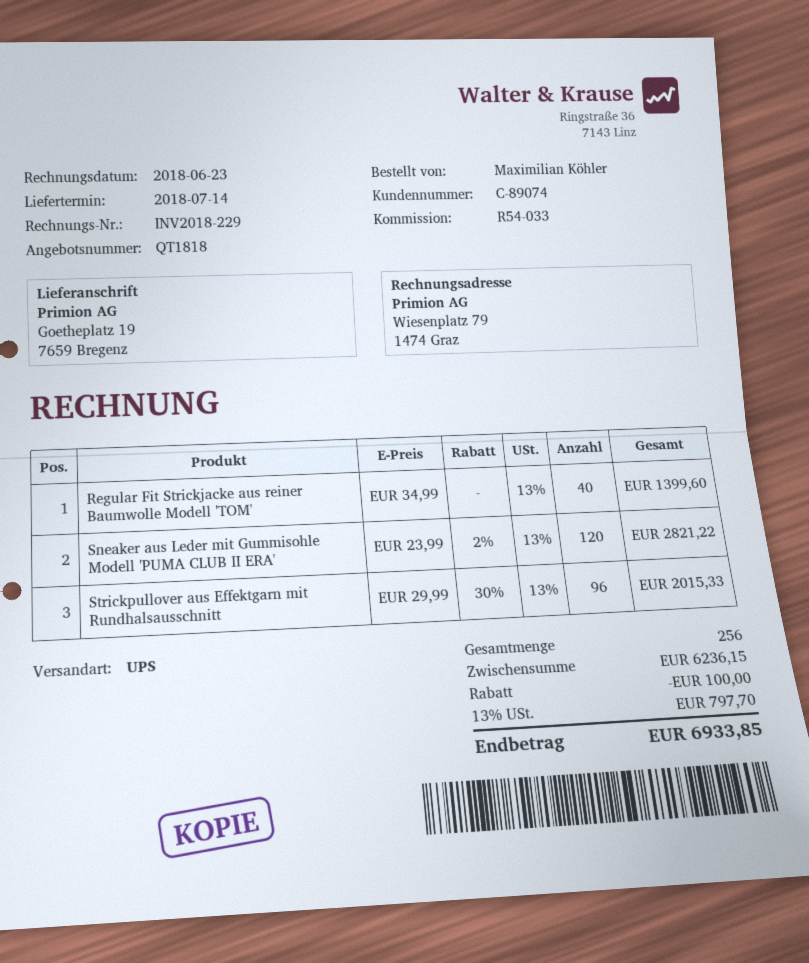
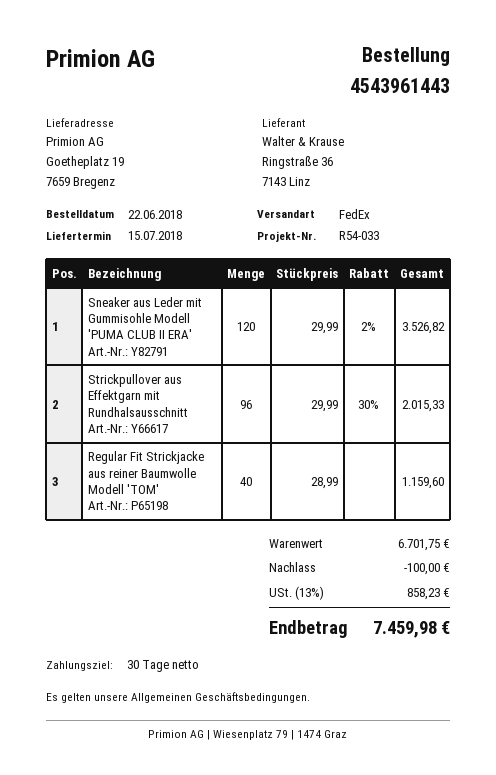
delivery date: 2018-07-14 -> 2018-07-15
shipping method: UPS -> FedEx
Regular Fit Strickjacke aus reiner Baumwolle Modell 'TOM': 40 x 34.99 = 1399.60 -> 40 x 28.99 = 1159.60
Sneaker aus Leder mit Gummisohle Modell 'PUMA CLUB II ERA': 120 x 23.99 - 2% = 2821.22 -> 120 x 29.99 - 2% = 3526.82
subtotal: 6236.15 -> 6701.75
tax: 13% = 797.70 -> 13% = 858.23
total: 6933.85 -> 7459.98

